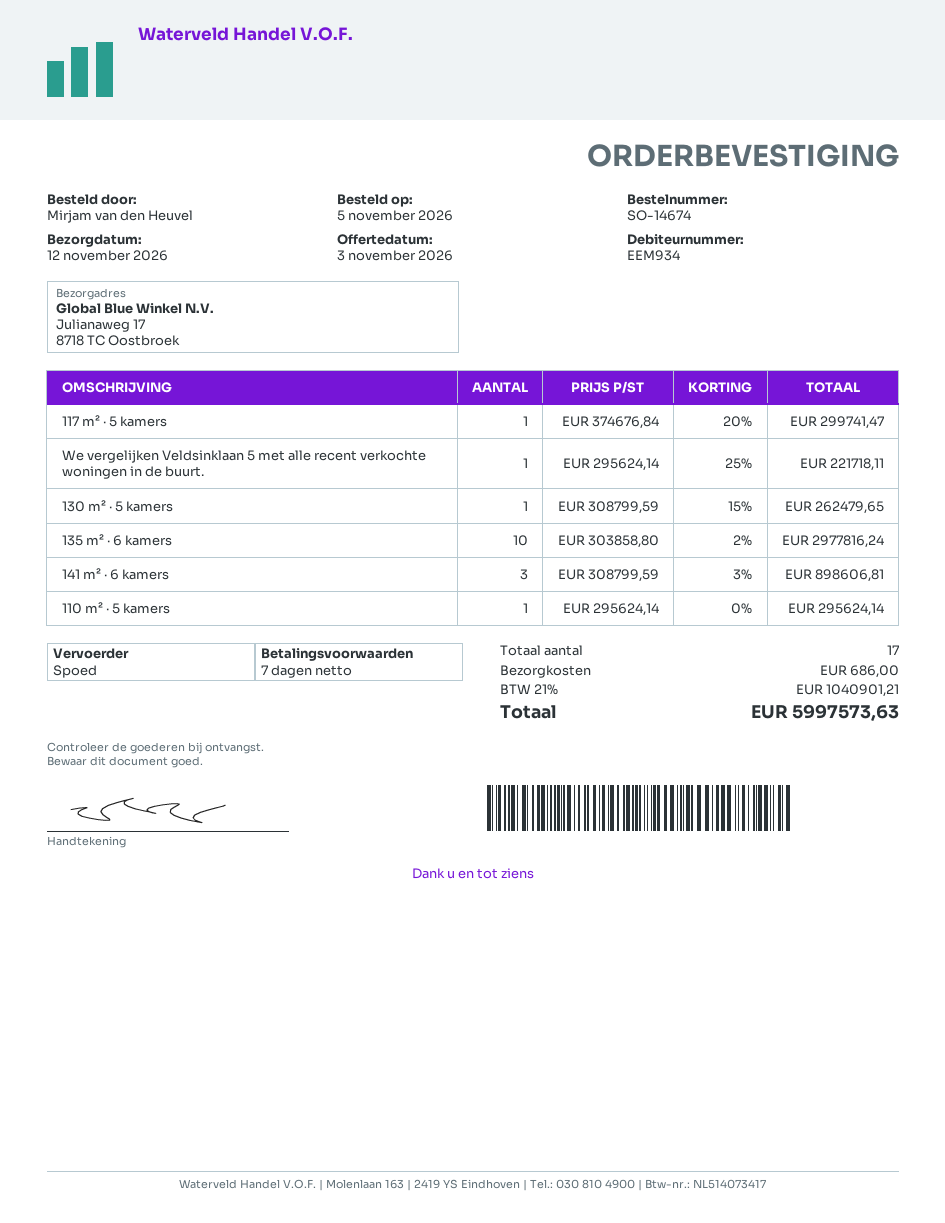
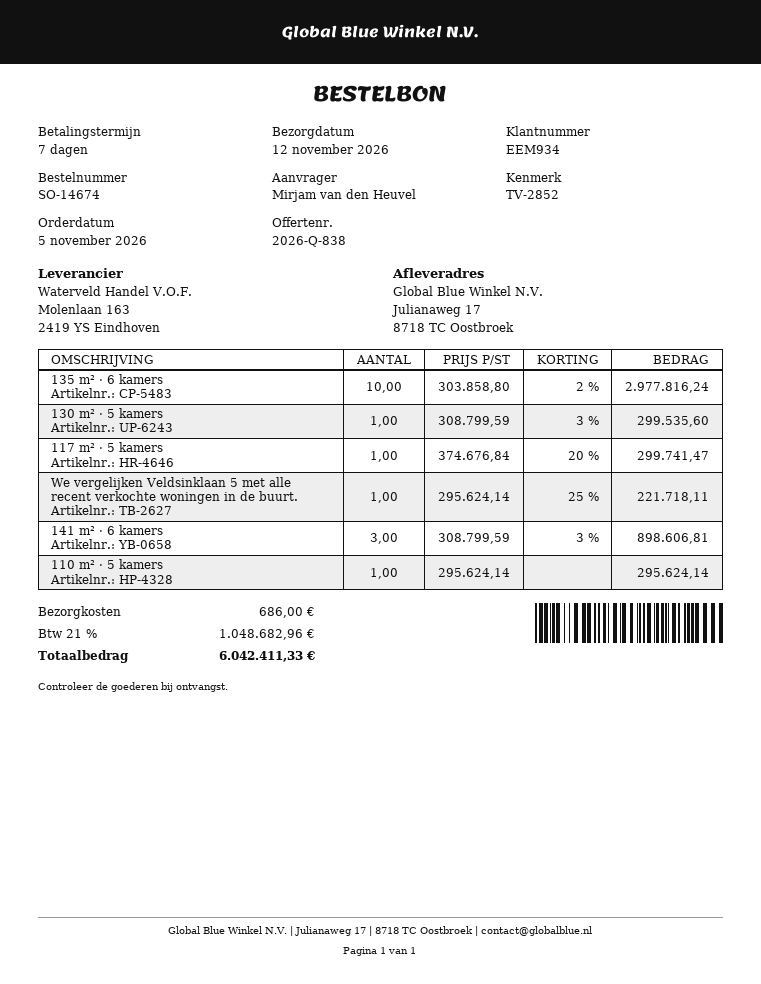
130 m² · 5 kamers: 1 x 308799.59 - 15% = 262479.65 -> 1 x 308799.59 - 3% = 299535.60
tax: 21% = 1040901.21 -> 21% = 1048682.96
total: 5997573.63 -> 6042411.33

